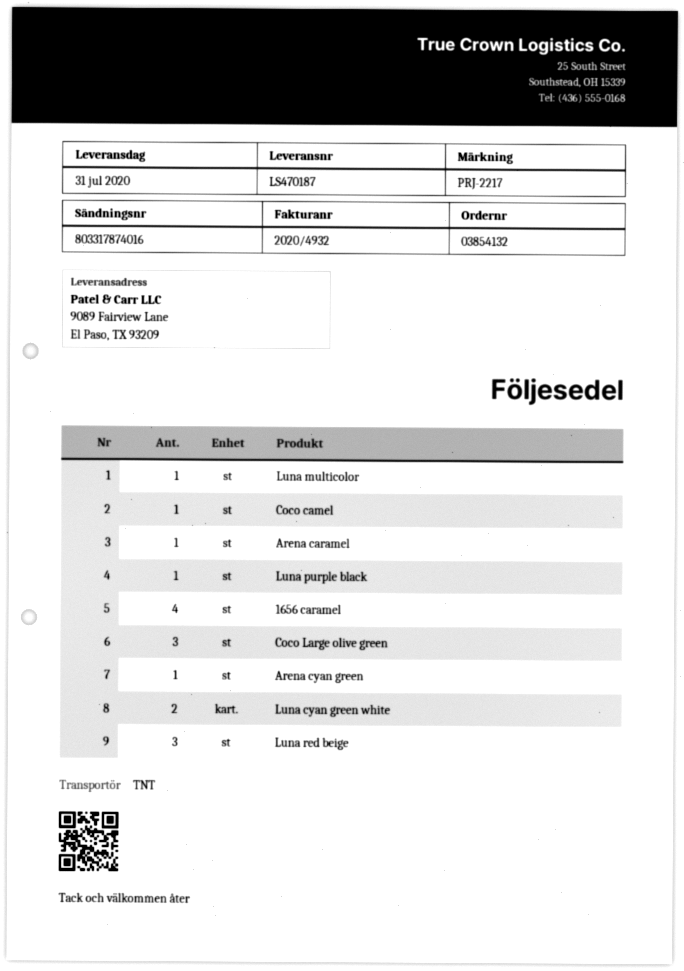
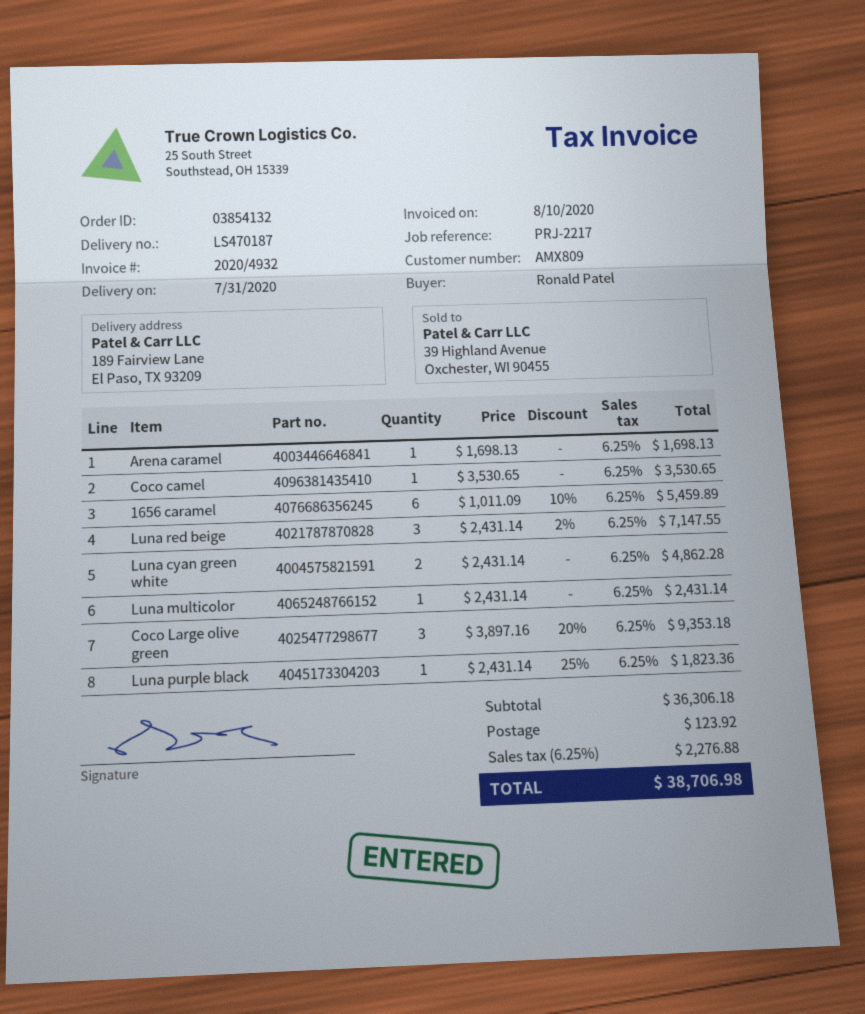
ship to: 9089 Fairview Lane, El Paso, TX 93209 -> 189 Fairview Lane, El Paso, TX 93209
1656 caramel: 4 -> 6
Arena cyan green: 1 -> none

